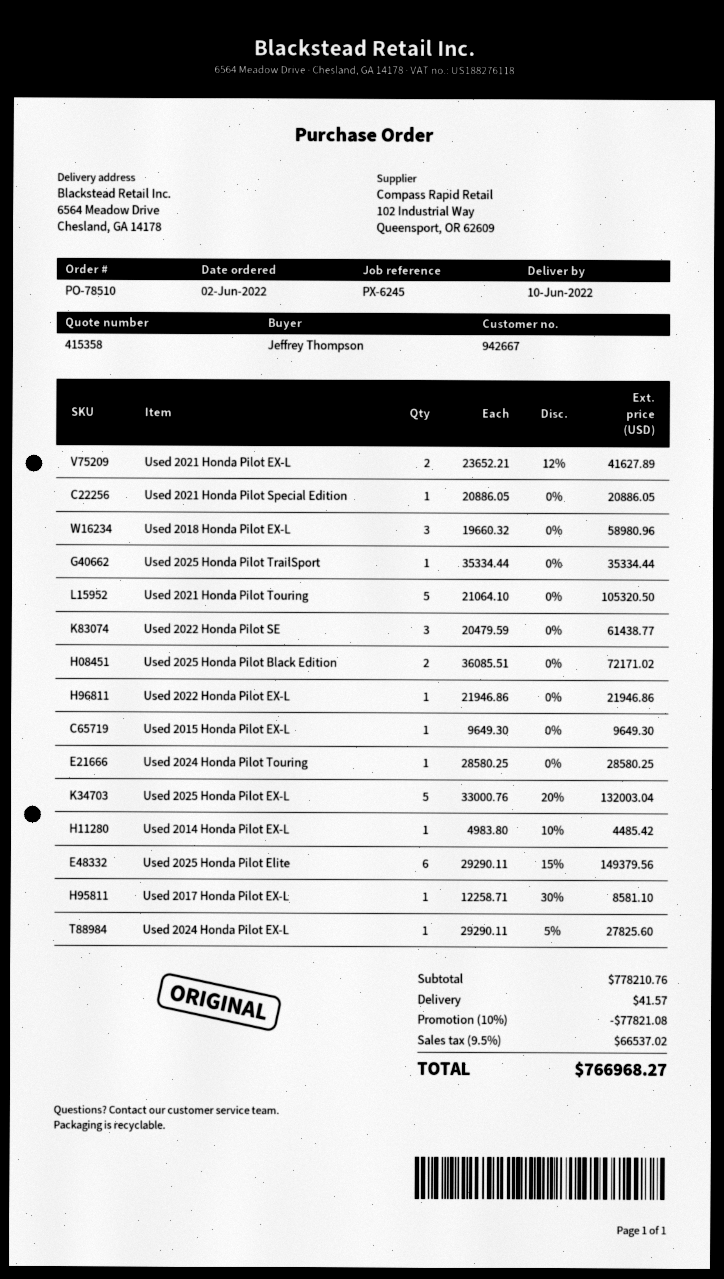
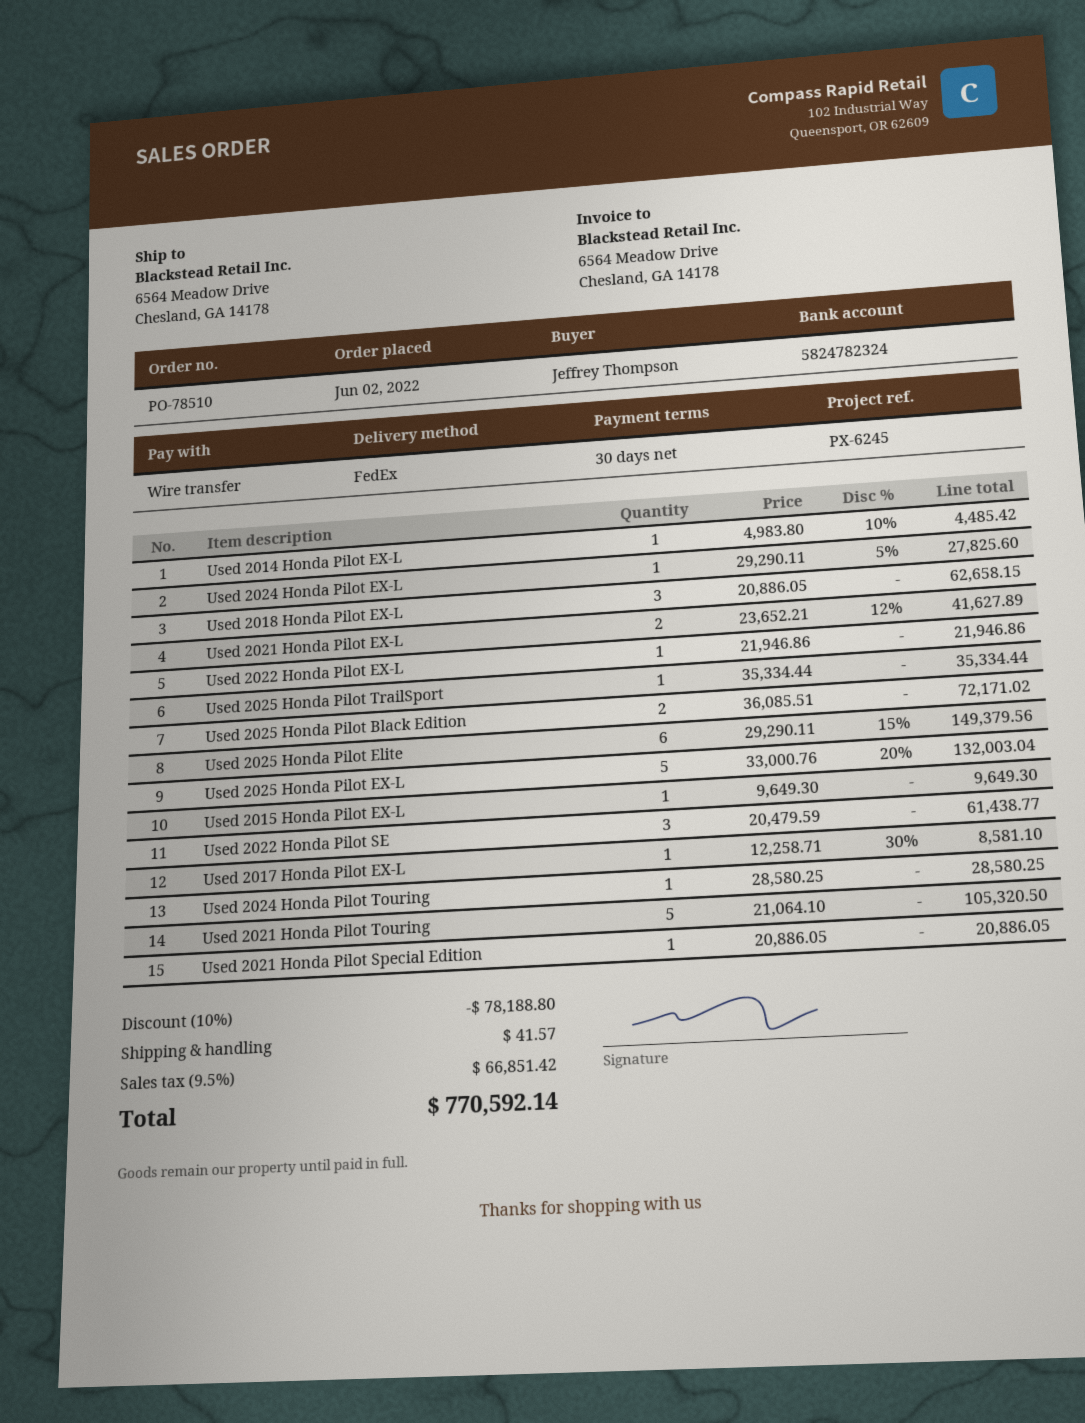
Used 2018 Honda Pilot EX-L: 3 x 19660.32 = 58980.96 -> 3 x 20886.05 = 62658.15
discount: 10% = 77821.08 -> 10% = 78188.80
tax: 9.5% = 66537.02 -> 9.5% = 66851.42
total: 766968.27 -> 770592.14

